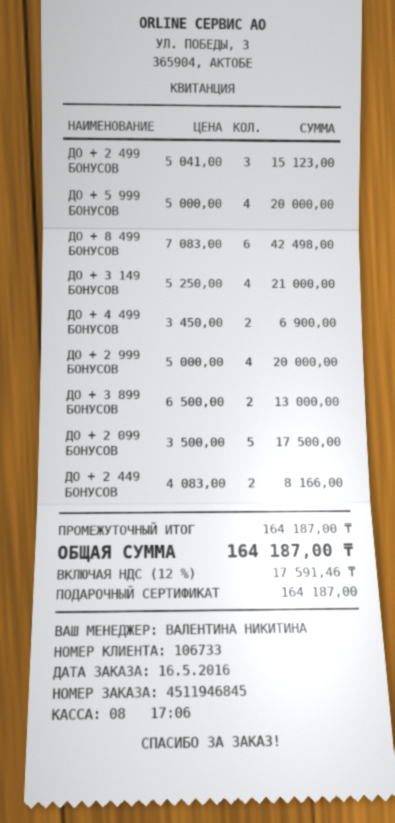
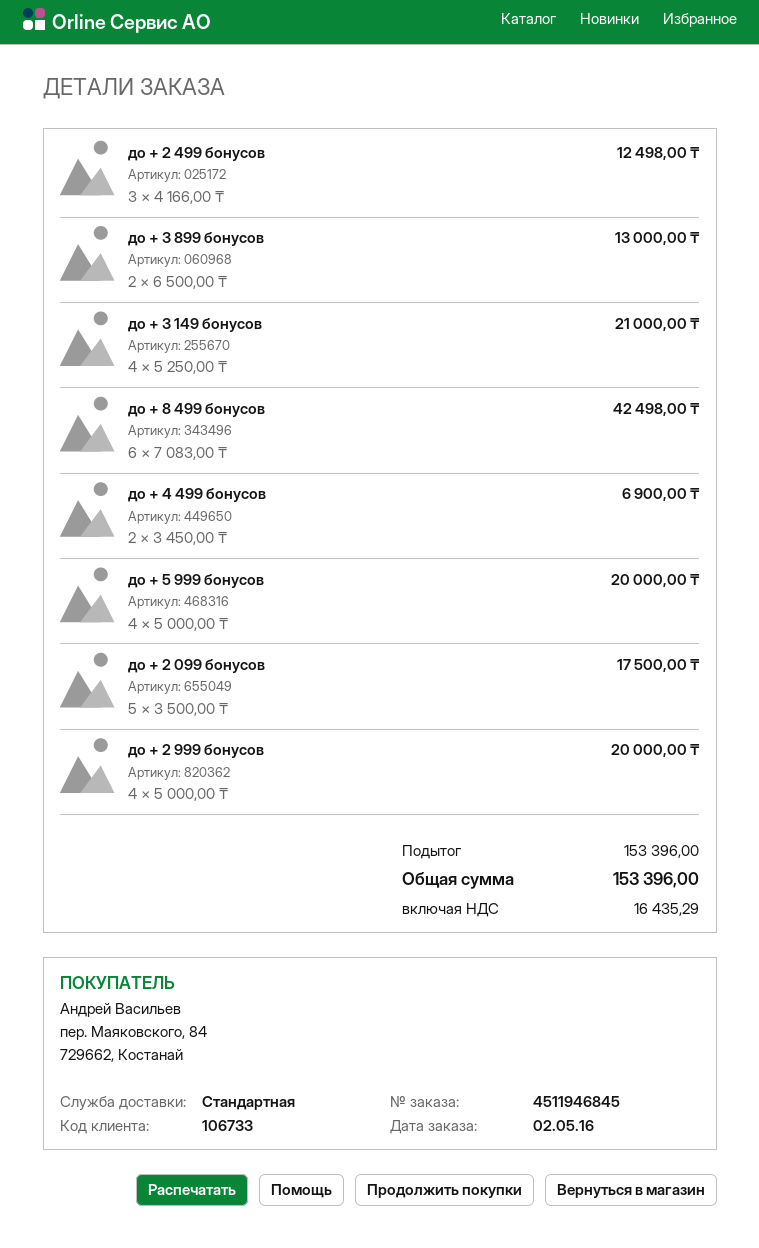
order date: 2016-05-16 -> 2016-05-02
ДО + 2 499 БОНУСОВ: 3 x 5041.00 = 15123.00 -> 3 x 4166.00 = 12498.00
ДО + 2 449 БОНУСОВ: 2 x 4083.00 = 8166.00 -> none
subtotal: 164187.00 -> 153396.00
tax: 17591.46 -> 16435.29
total: 164187.00 -> 153396.00

